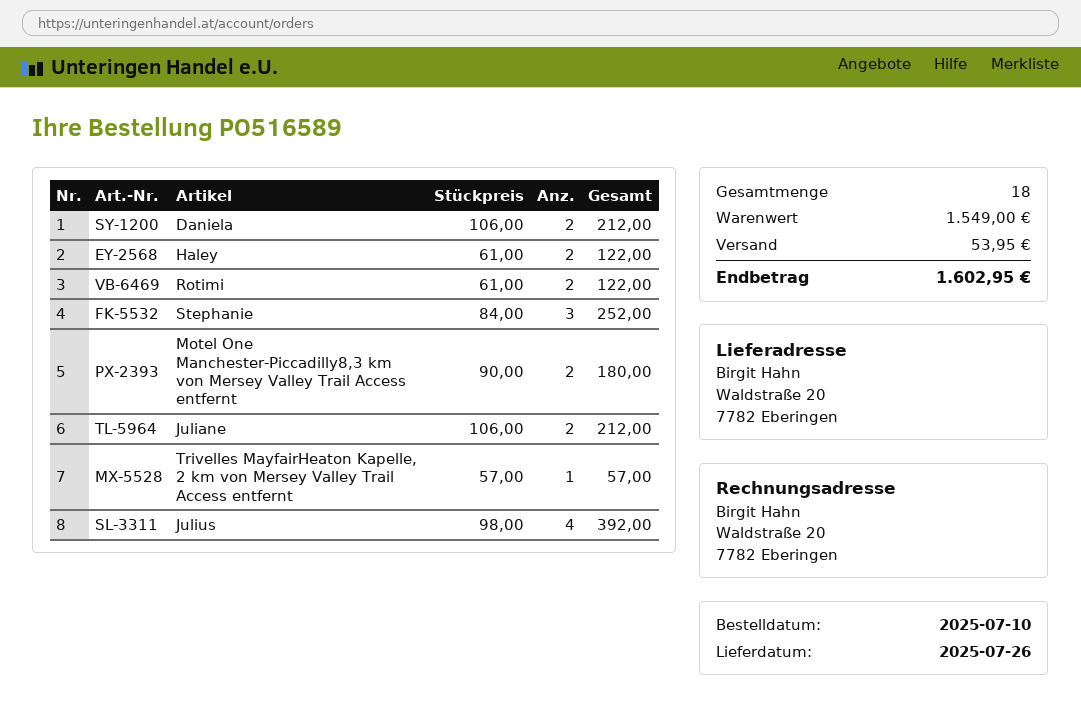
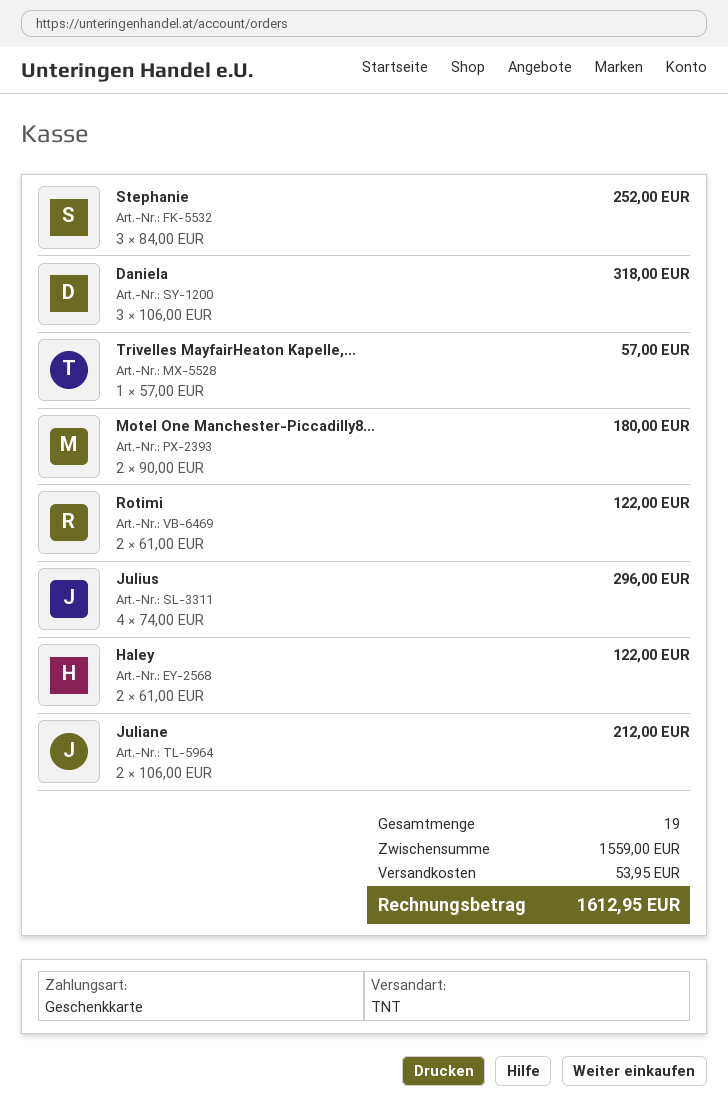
Daniela: 2 x 106.00 = 212.00 -> 3 x 106.00 = 318.00
Julius: 4 x 98.00 = 392.00 -> 4 x 74.00 = 296.00
total quantity: 18 -> 19
subtotal: 1549.00 -> 1559.00
total: 1602.95 -> 1612.95

